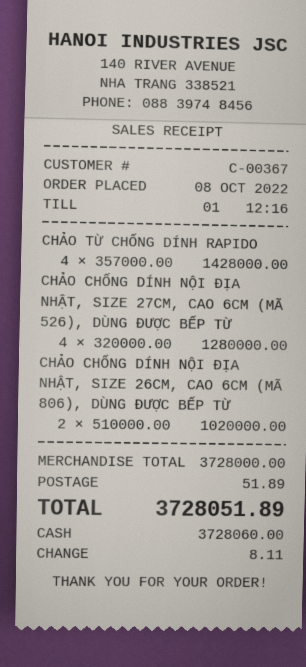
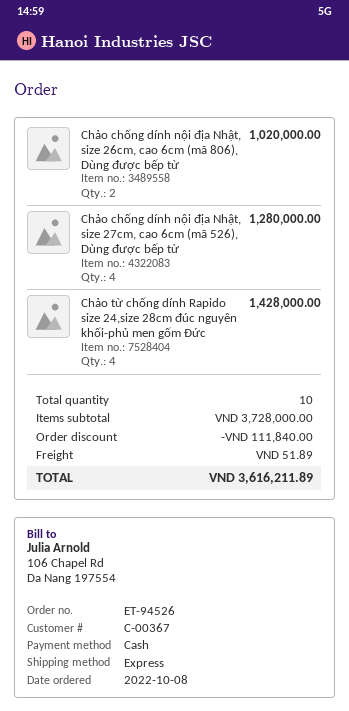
discount: none -> 111840.00
total: 3728051.89 -> 3616211.89

